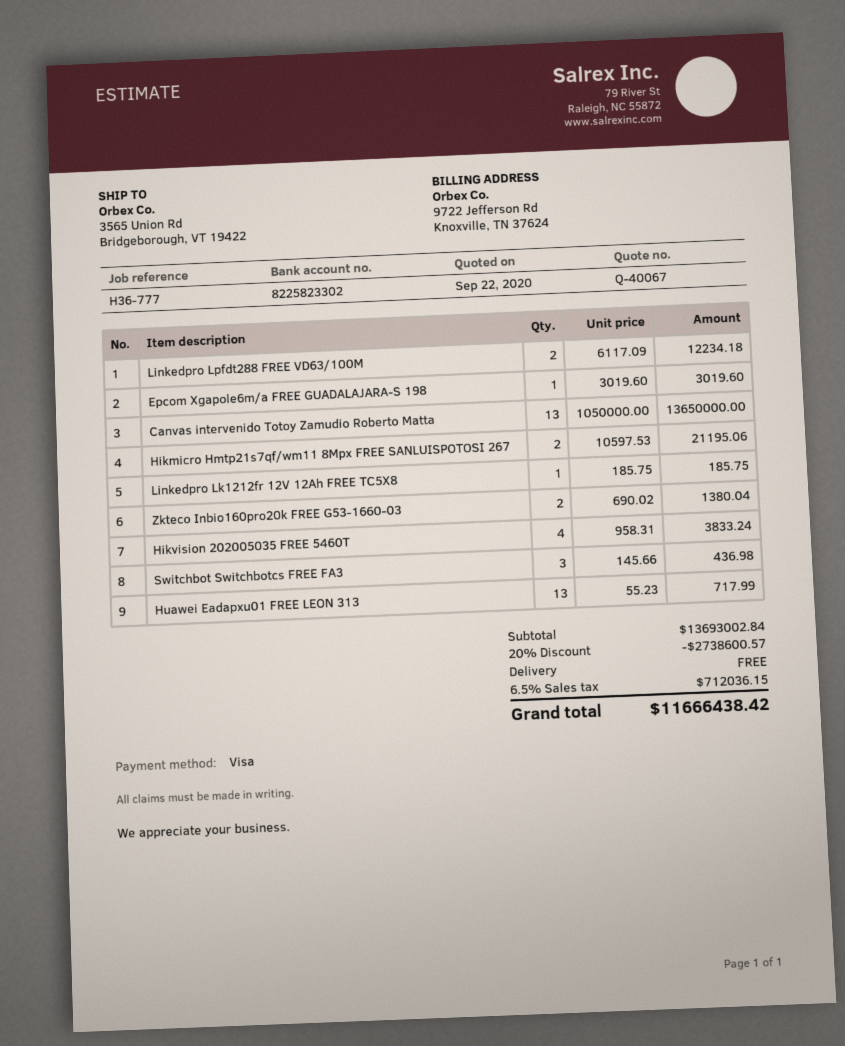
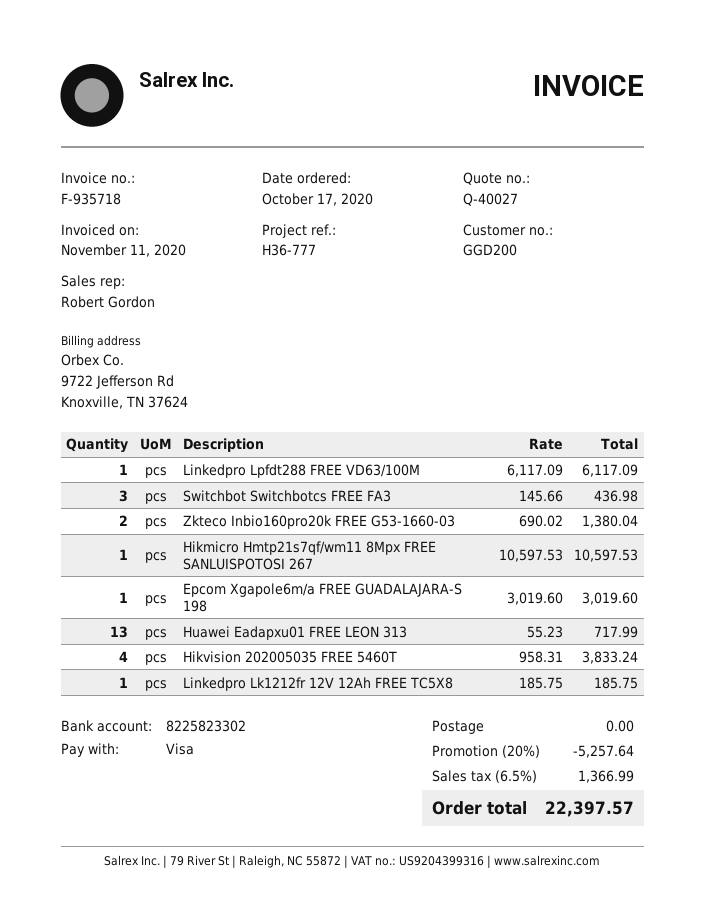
quote number: Q-40067 -> Q-40027
Linkedpro Lpfdt288 FREE VD63/100M: 2 x 6117.09 = 12234.18 -> 1 x 6117.09 = 6117.09
Canvas intervenido Totoy Zamudio Roberto Matta: 13 x 1050000.00 = 13650000.00 -> none
Hikmicro Hmtp21s7qf/wm11 8Mpx FREE SANLUISPOTOSI 267: 2 x 10597.53 = 21195.06 -> 1 x 10597.53 = 10597.53
discount: 20% = 2738600.57 -> 20% = 5257.64
tax: 6.5% = 712036.15 -> 6.5% = 1366.99
total: 11666438.42 -> 22397.57

